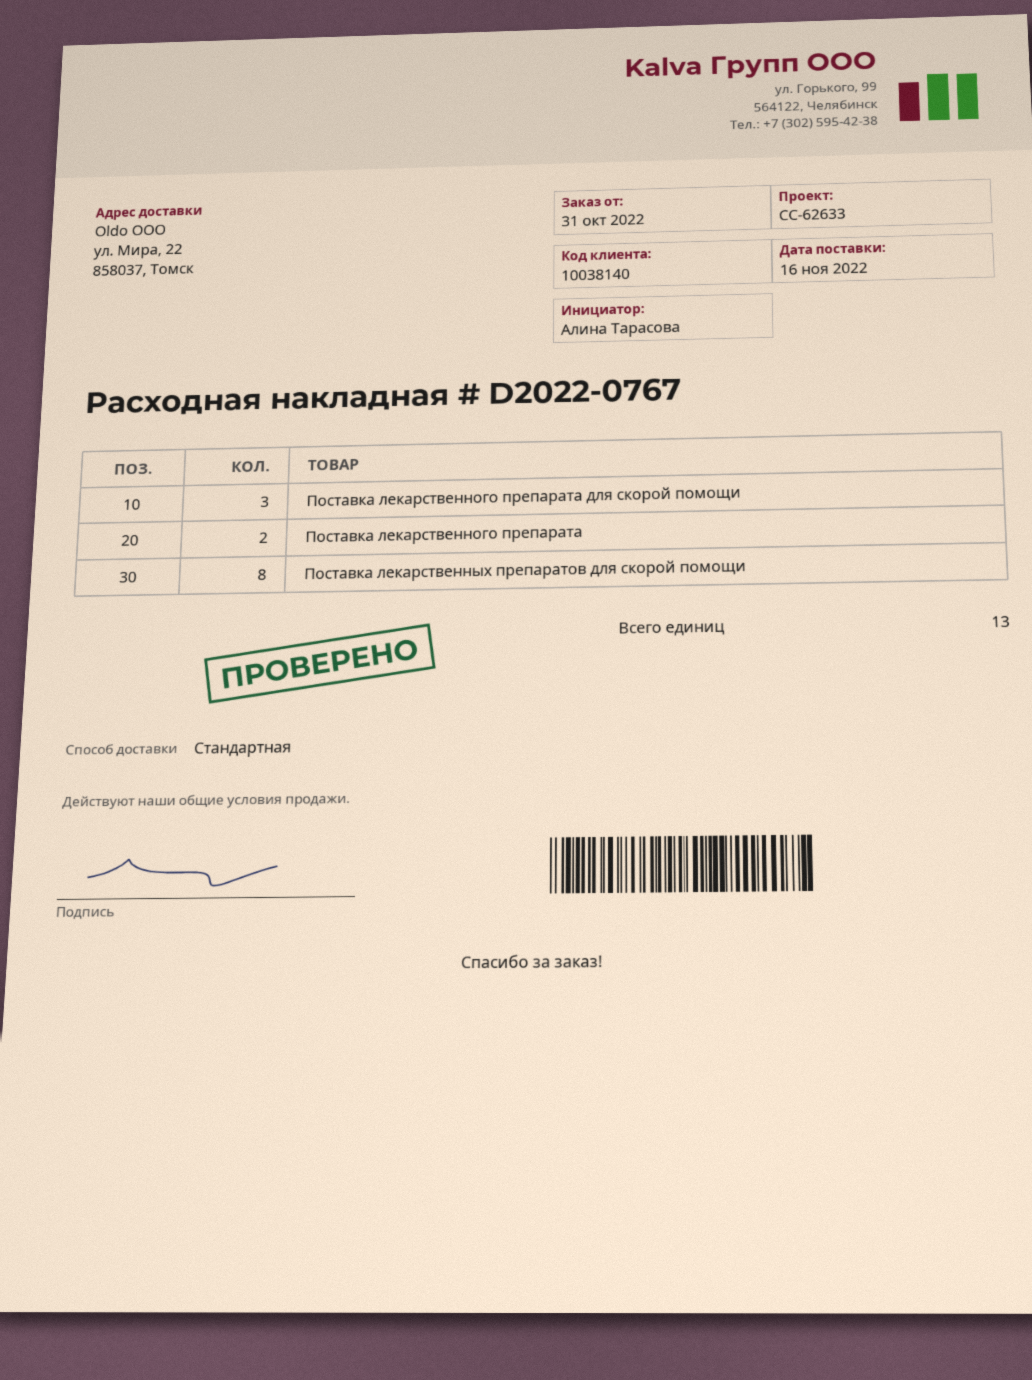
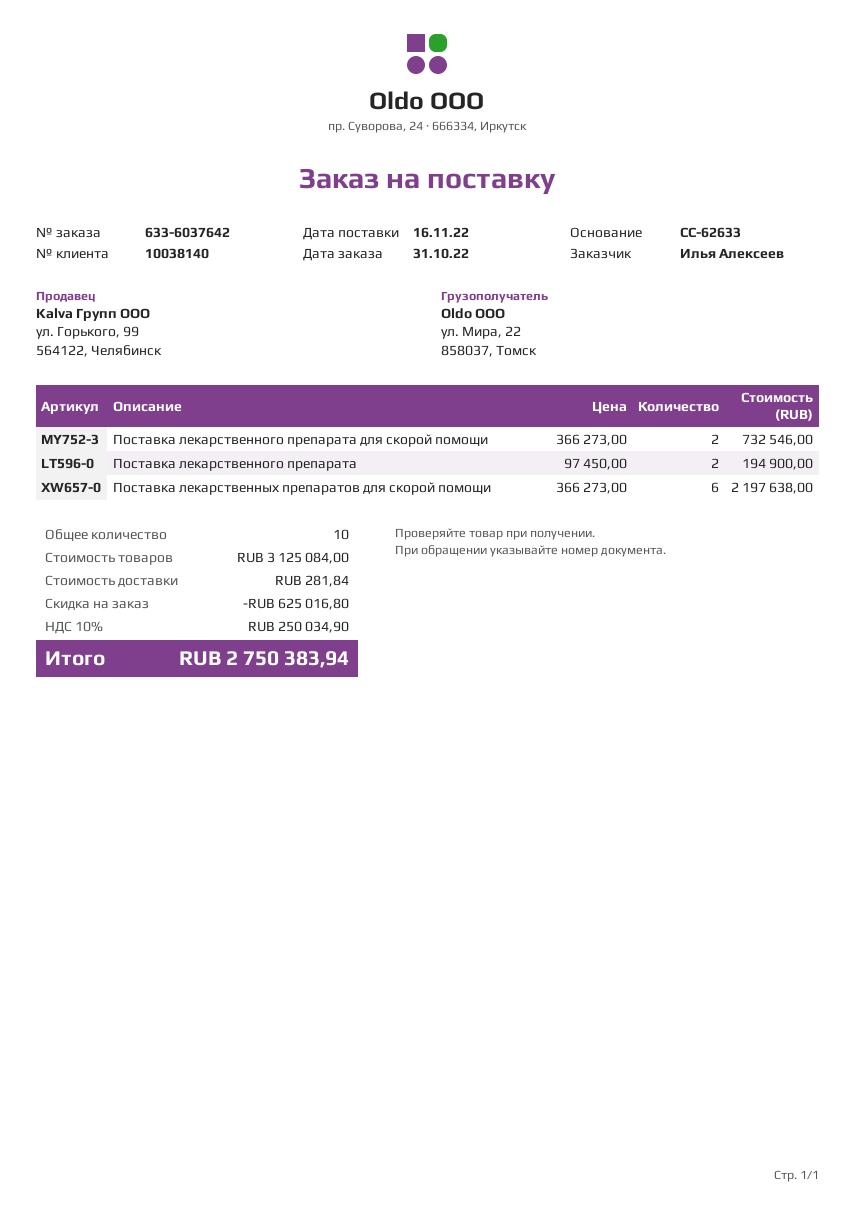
ordered by: Алина Тарасова -> Илья Алексеев
Поставка лекарственного препарата для скорой помощи: 3 -> 2
Поставка лекарственных препаратов для скорой помощи: 8 -> 6
total quantity: 13 -> 10

